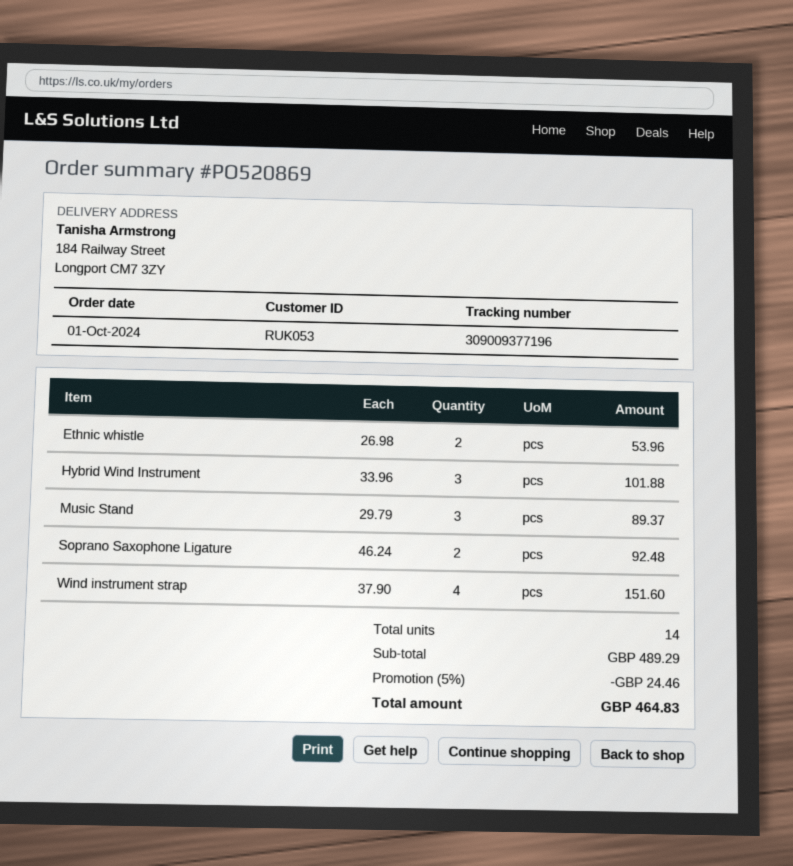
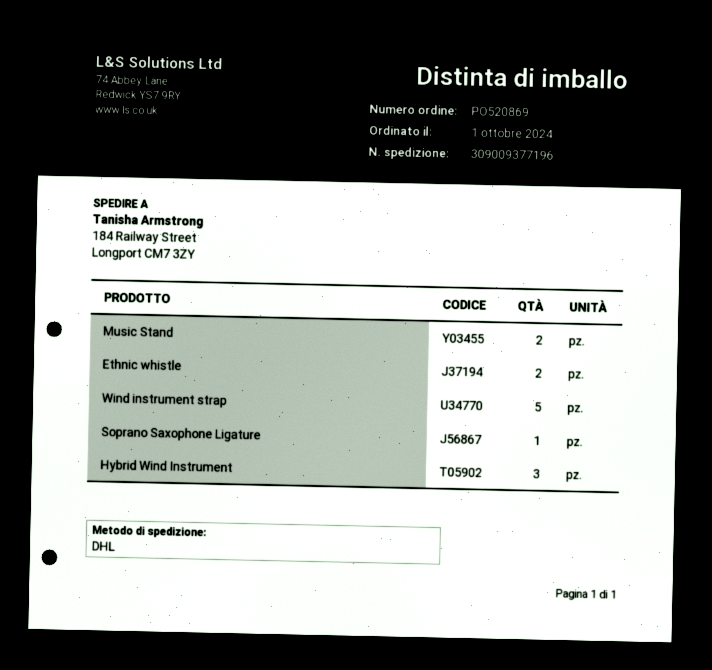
Music Stand: 3 -> 2
Soprano Saxophone Ligature: 2 -> 1
Wind instrument strap: 4 -> 5

